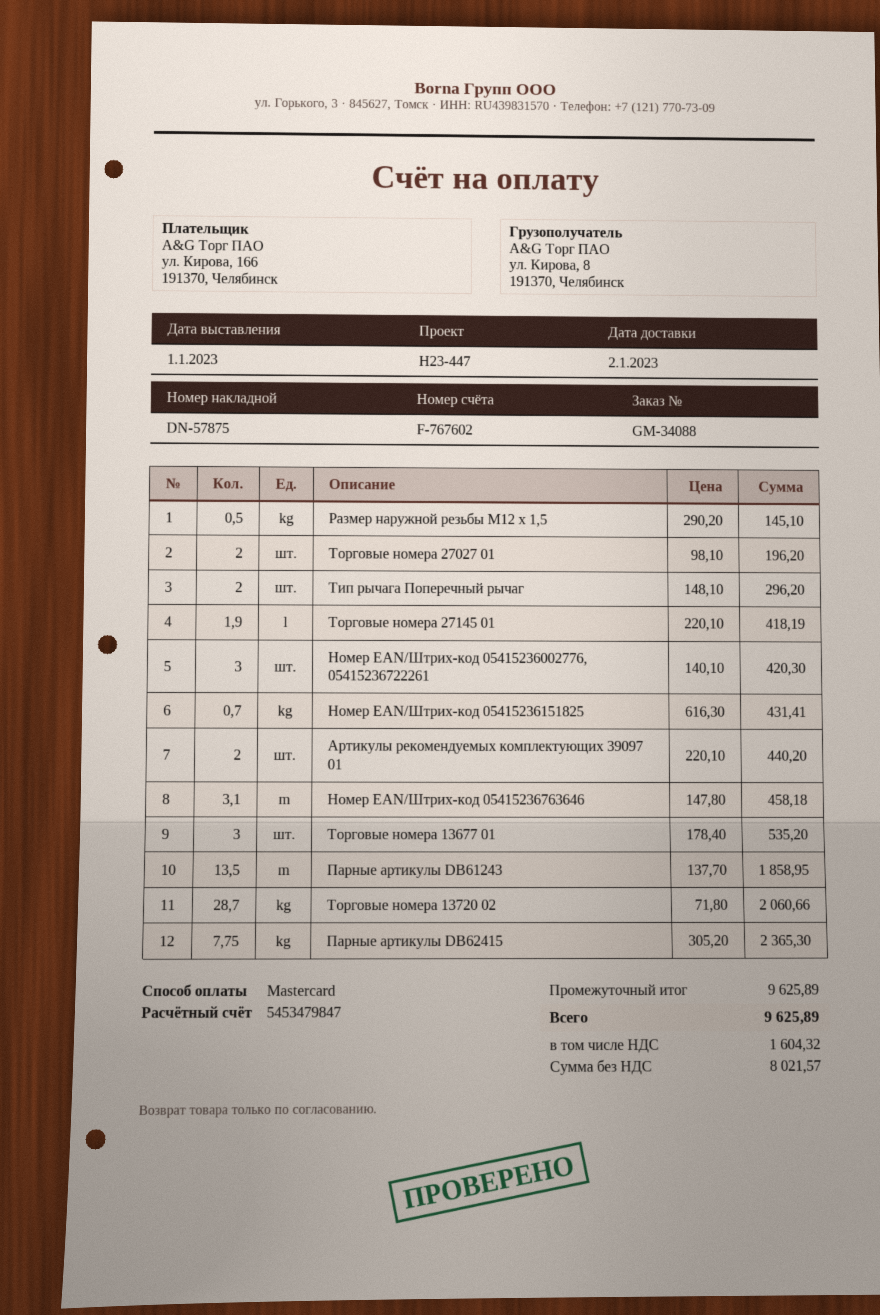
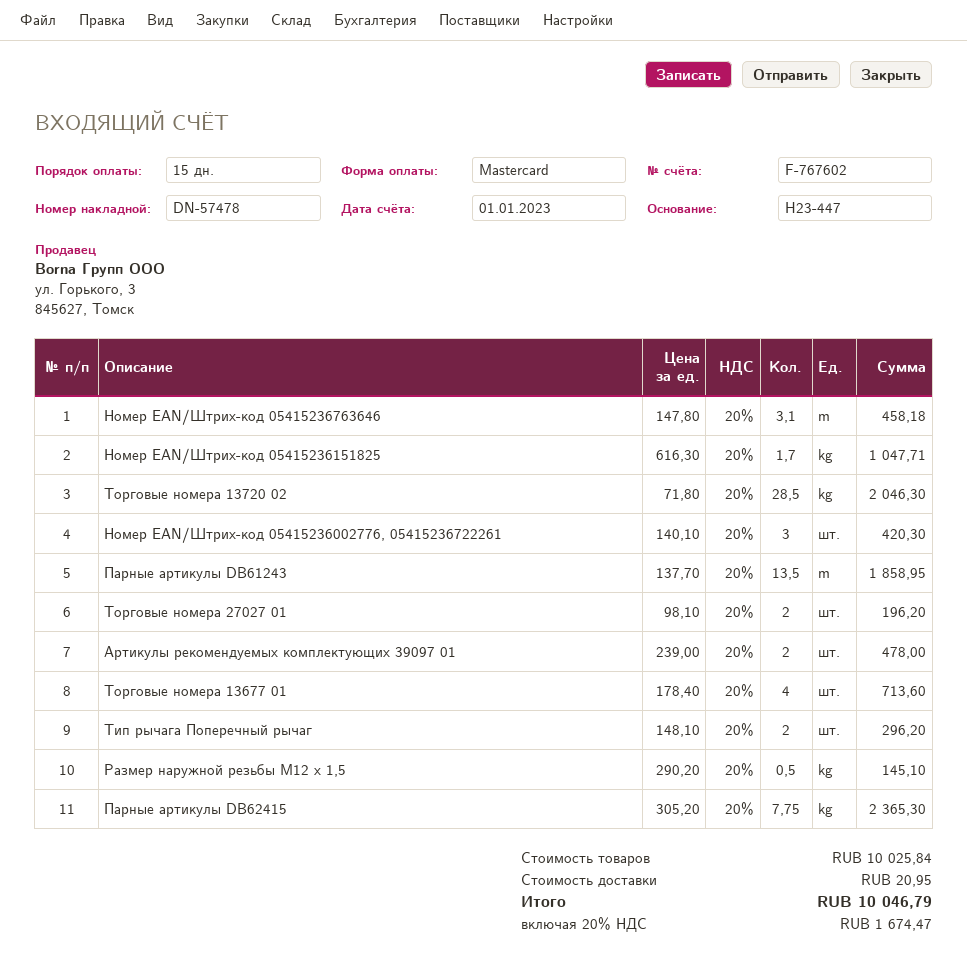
delivery note number: DN-57875 -> DN-57478
Торговые номера 27145 01: 1.9 x 220.10 = 418.19 -> none
Номер EAN/Штрих-код 05415236151825: 0.7 x 616.30 = 431.41 -> 1.7 x 616.30 = 1047.71
Артикулы рекомендуемых комплектующих 39097 01: 2 x 220.10 = 440.20 -> 2 x 239.00 = 478.00
Торговые номера 13677 01: 3 x 178.40 = 535.20 -> 4 x 178.40 = 713.60
Торговые номера 13720 02: 28.7 x 71.80 = 2060.66 -> 28.5 x 71.80 = 2046.30
subtotal: 9625.89 -> 10025.84
shipping: none -> 20.95
tax: 1604.32 -> 1674.47
total: 9625.89 -> 10046.79

